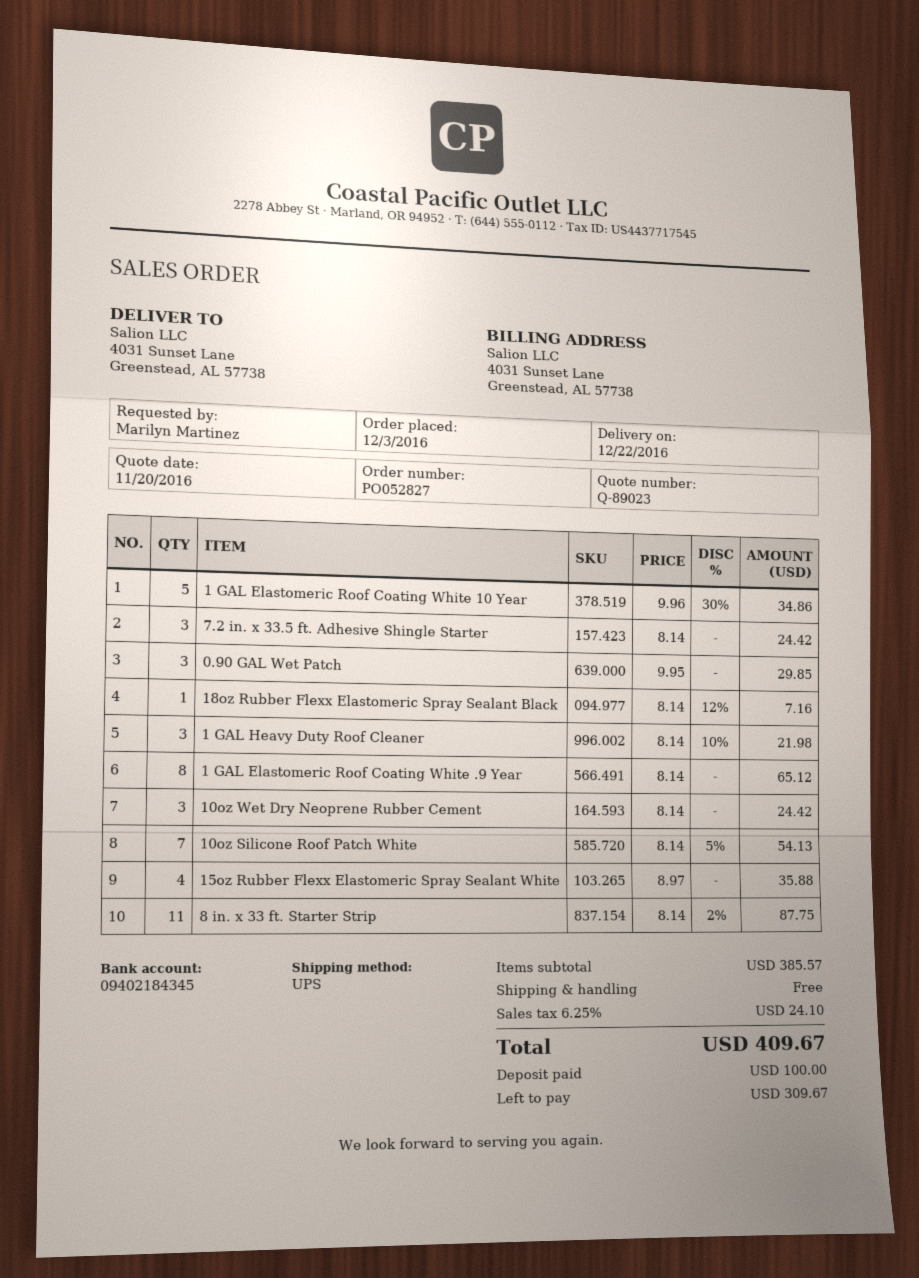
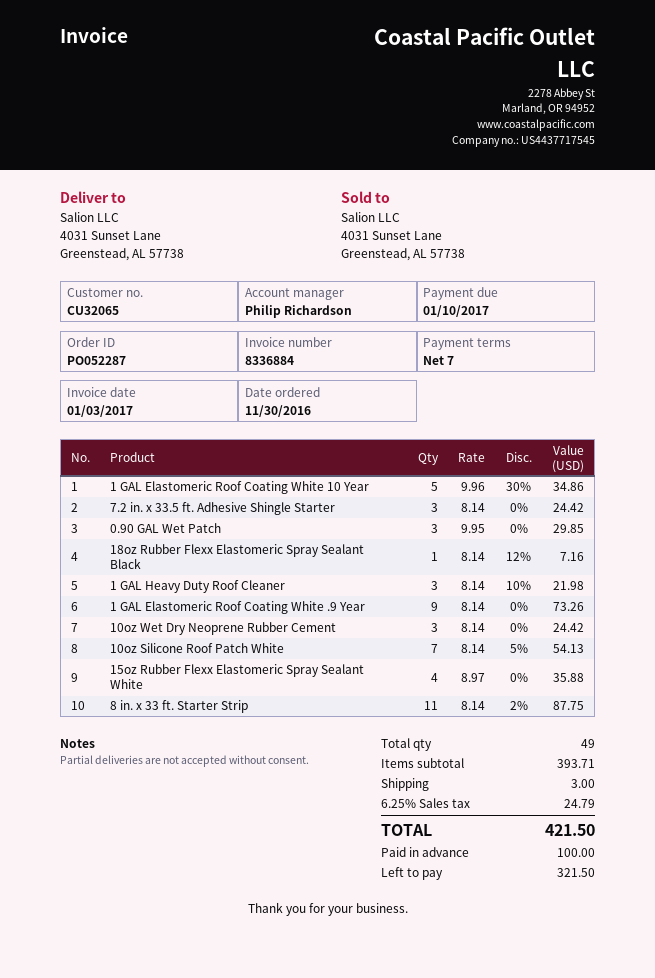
order number: PO052827 -> PO052287
order date: 2016-12-03 -> 2016-11-30
1 GAL Elastomeric Roof Coating White .9 Year: 8 x 8.14 = 65.12 -> 9 x 8.14 = 73.26
subtotal: 385.57 -> 393.71
shipping: 0.00 -> 3.00
tax: 6.25% = 24.10 -> 6.25% = 24.79
total: 409.67 -> 421.50
balance: 309.67 -> 321.50

